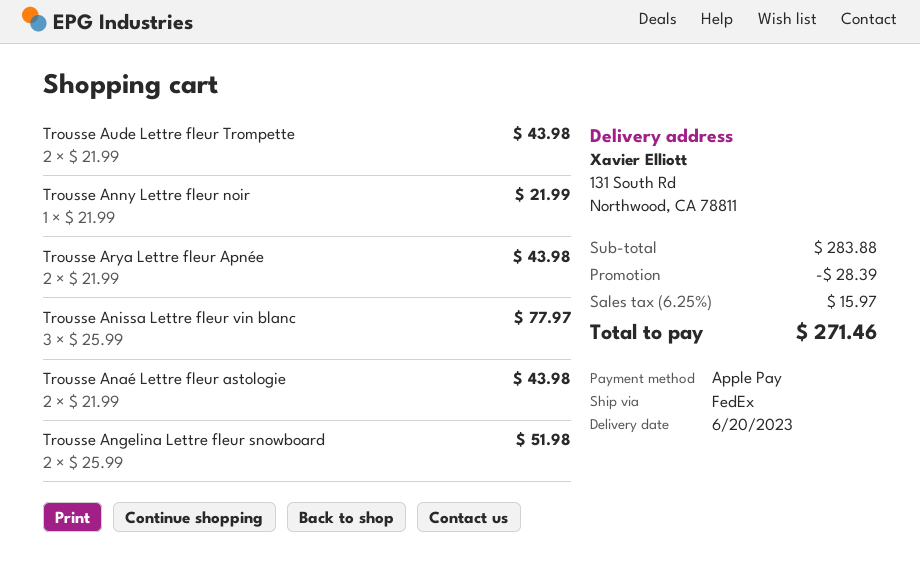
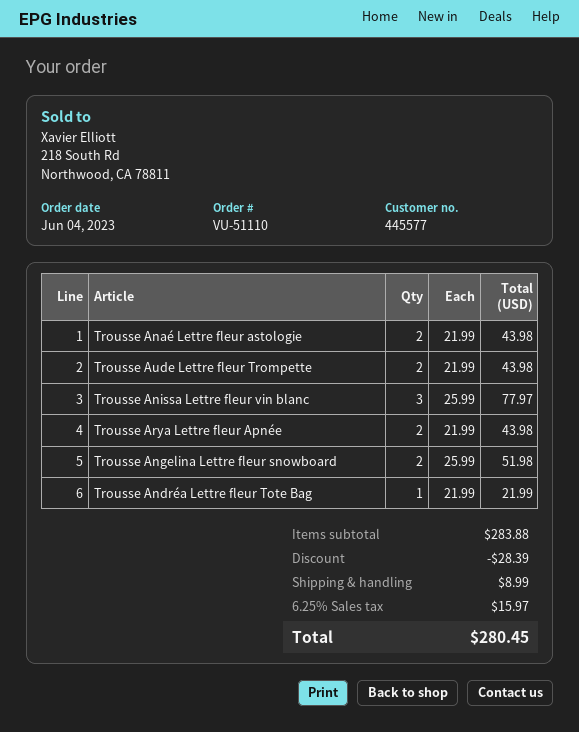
Trousse Anny Lettre fleur noir: 1 x 21.99 = 21.99 -> none
Trousse Andréa Lettre fleur Tote Bag: none -> 1 x 21.99 = 21.99
shipping: none -> 8.99
total: 271.46 -> 280.45

